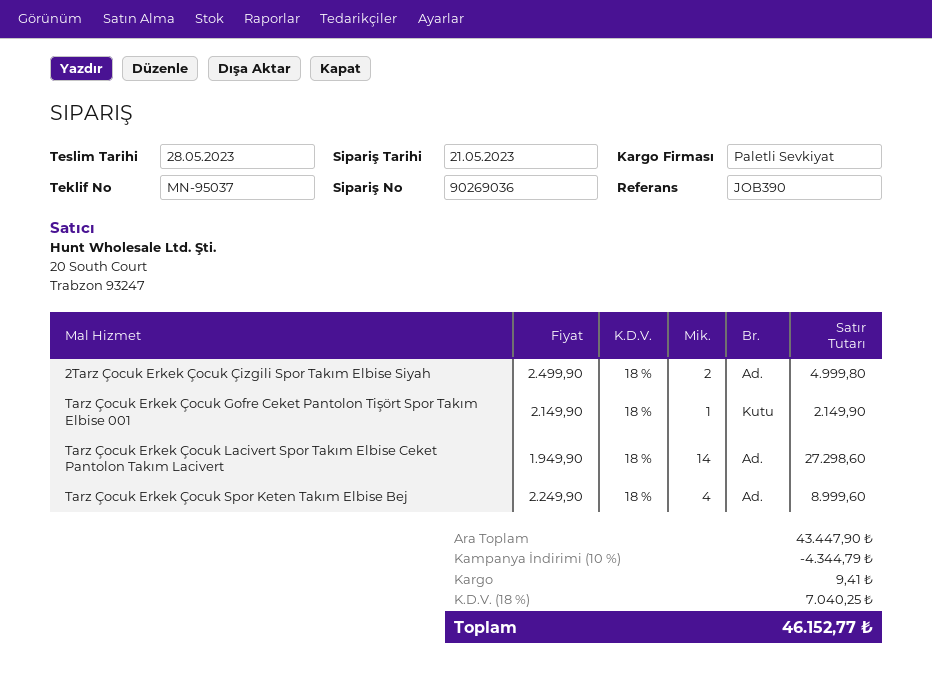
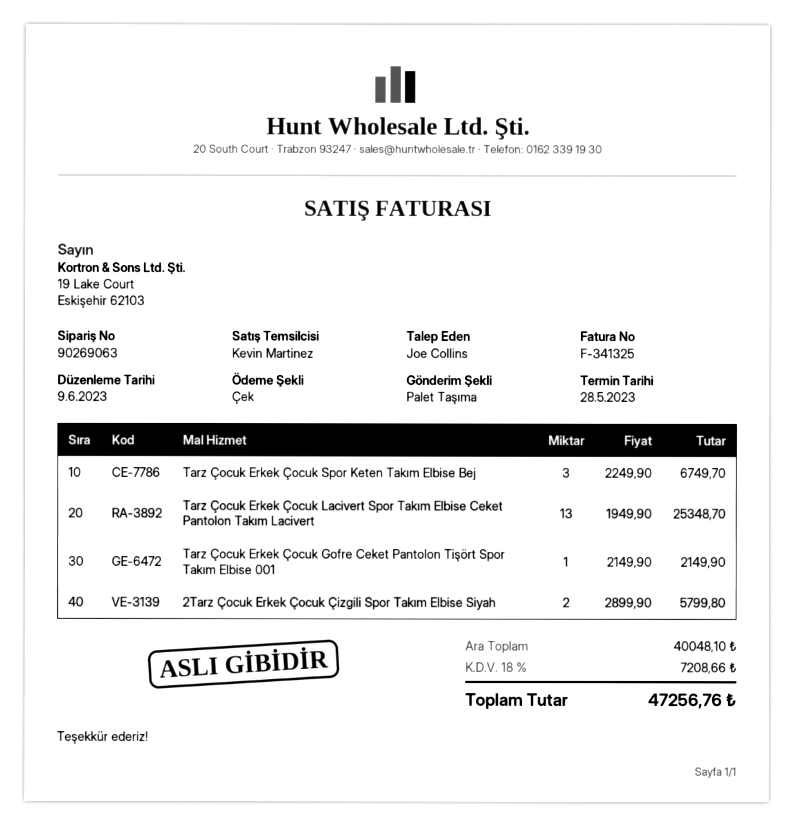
order number: 90269036 -> 90269063
2Tarz Çocuk Erkek Çocuk Çizgili Spor Takım Elbise Siyah: 2 x 2499.90 = 4999.80 -> 2 x 2899.90 = 5799.80
Tarz Çocuk Erkek Çocuk Lacivert Spor Takım Elbise Ceket Pantolon Takım Lacivert: 14 x 1949.90 = 27298.60 -> 13 x 1949.90 = 25348.70
Tarz Çocuk Erkek Çocuk Spor Keten Takım Elbise Bej: 4 x 2249.90 = 8999.60 -> 3 x 2249.90 = 6749.70
subtotal: 43447.90 -> 40048.10
discount: 10% = 4344.79 -> none
shipping: 9.41 -> none
tax: 18% = 7040.25 -> 18% = 7208.66
total: 46152.77 -> 47256.76

